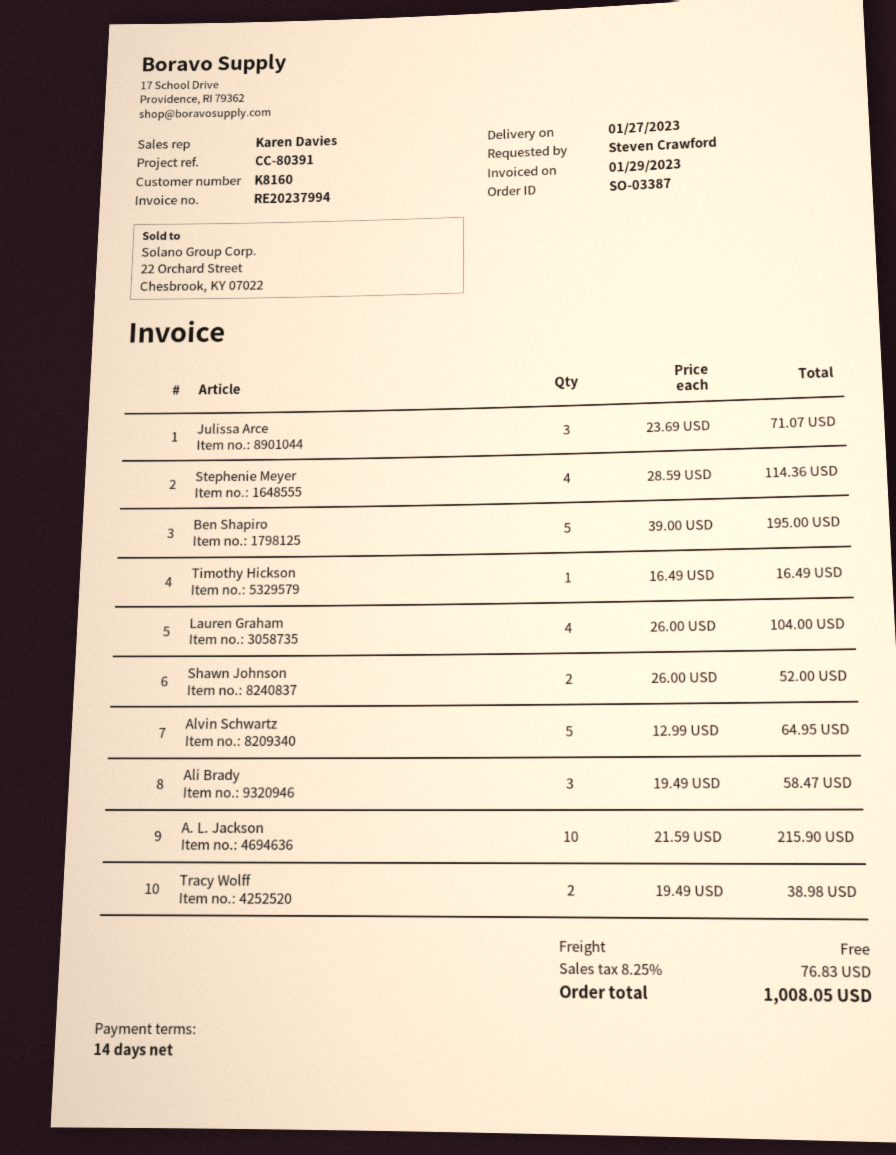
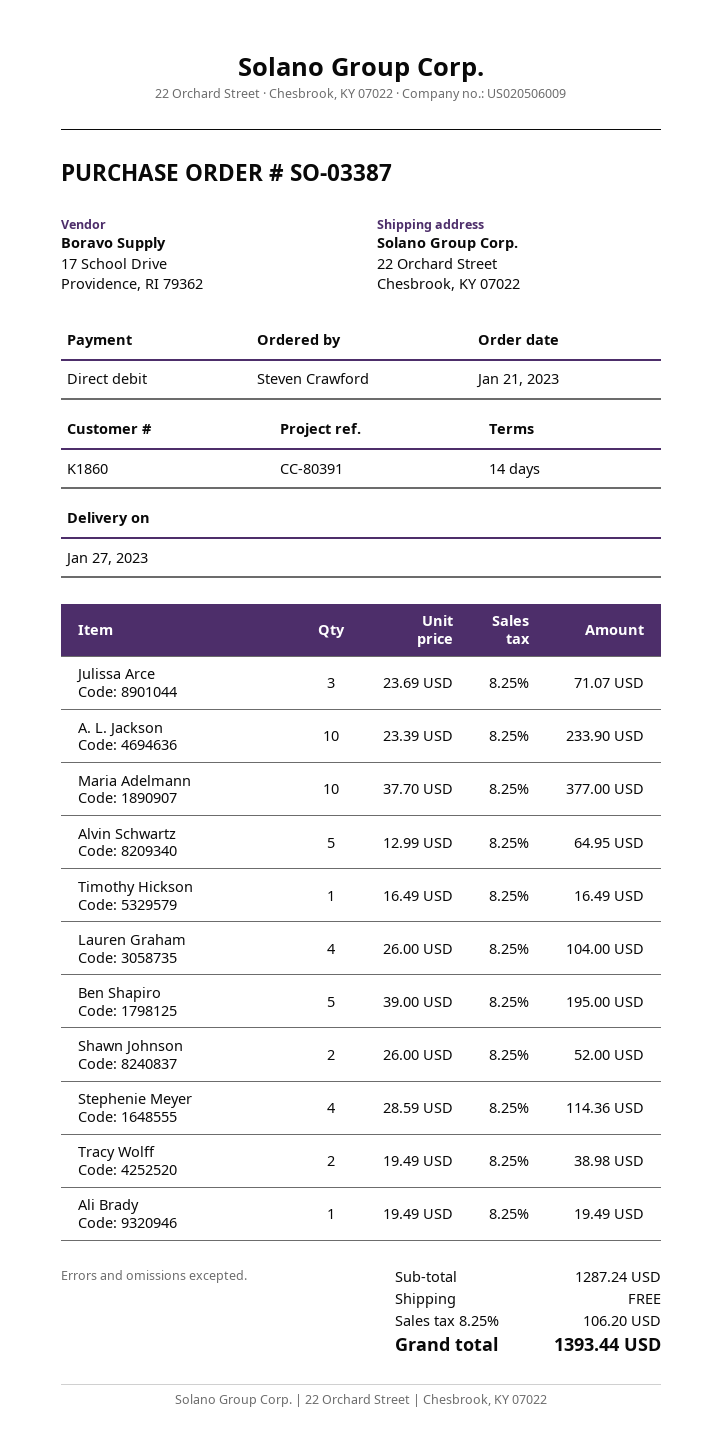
customer number: K8160 -> K1860
Ali Brady: 3 x 19.49 = 58.47 -> 1 x 19.49 = 19.49
A. L. Jackson: 10 x 21.59 = 215.90 -> 10 x 23.39 = 233.90
Maria Adelmann: none -> 10 x 37.70 = 377.00
tax: 8.25% = 76.83 -> 8.25% = 106.20
total: 1008.05 -> 1393.44

